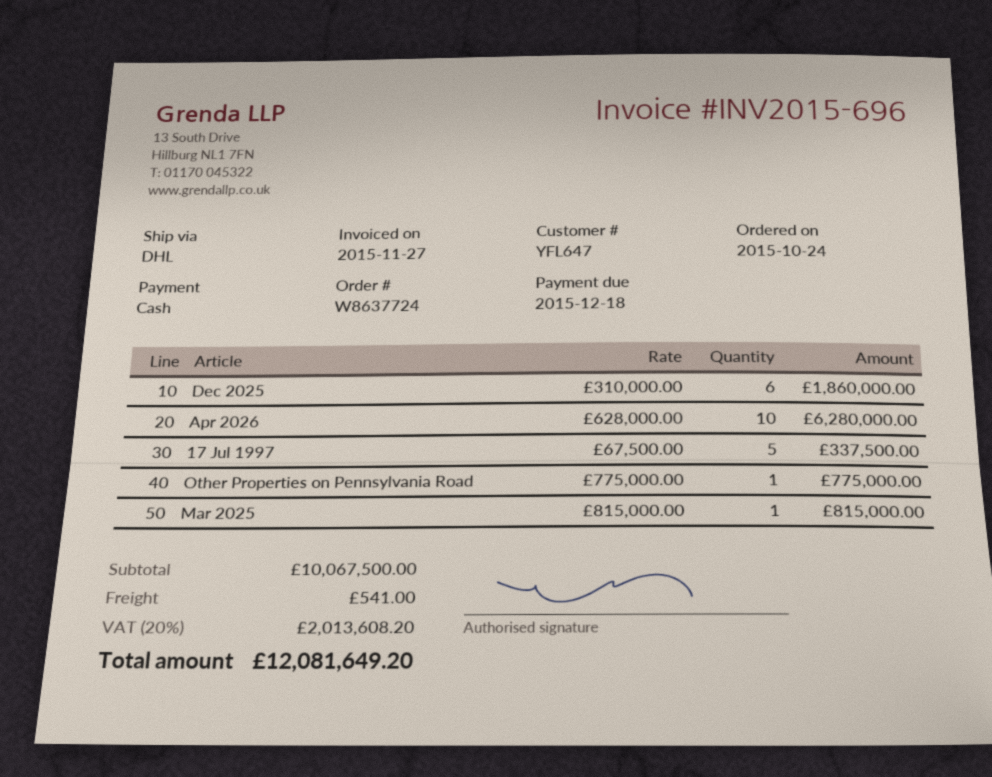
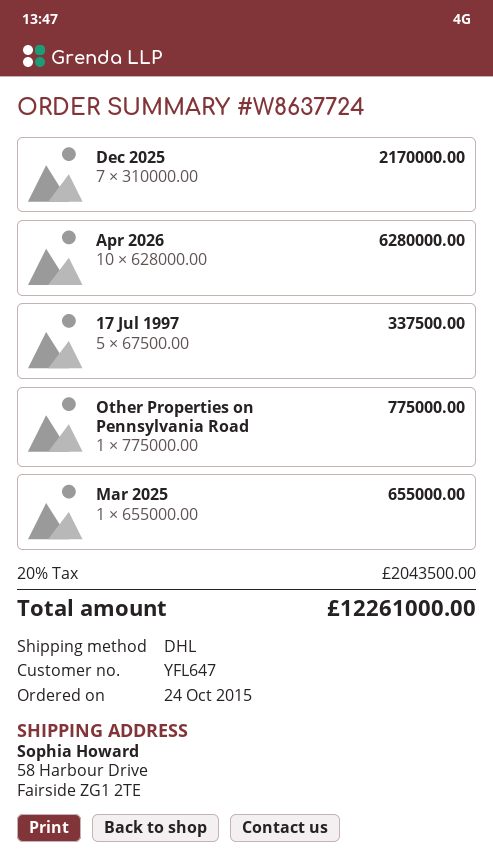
Dec 2025: 6 x 310000.00 = 1860000.00 -> 7 x 310000.00 = 2170000.00
Mar 2025: 1 x 815000.00 = 815000.00 -> 1 x 655000.00 = 655000.00
shipping: 541.00 -> none
tax: 20% = 2013608.20 -> 20% = 2043500.00
total: 12081649.20 -> 12261000.00

